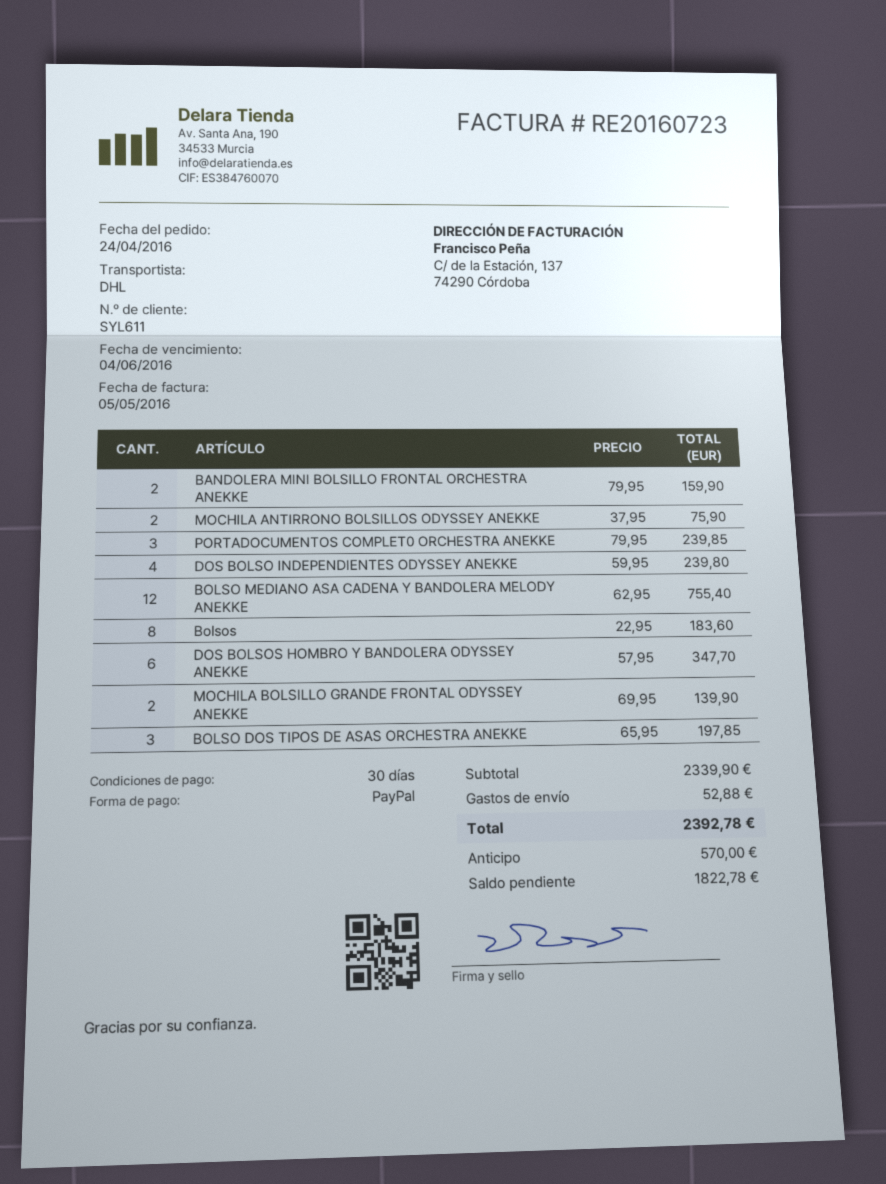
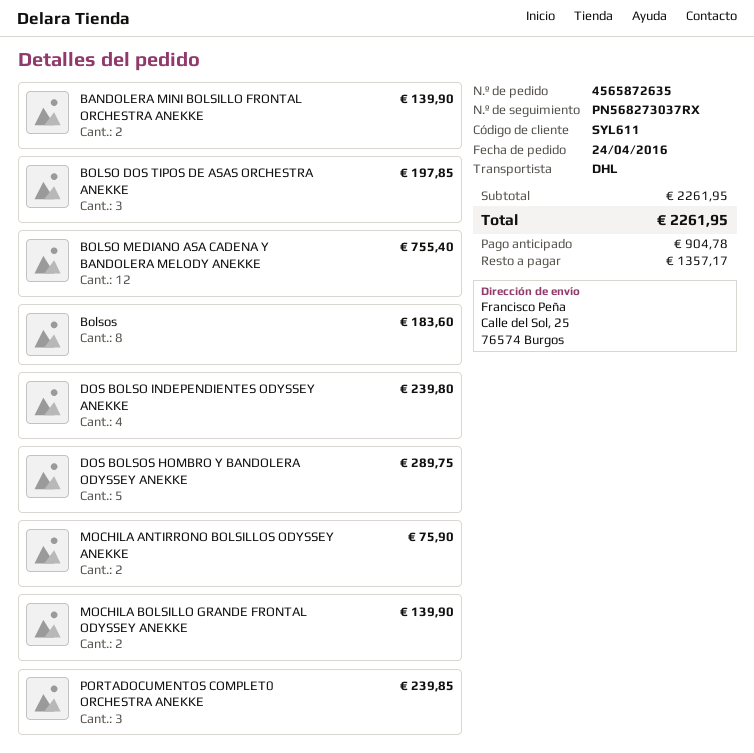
BANDOLERA MINI BOLSILLO FRONTAL ORCHESTRA ANEKKE: 2 for 159.90 -> 2 for 139.90
DOS BOLSOS HOMBRO Y BANDOLERA ODYSSEY ANEKKE: 6 for 347.70 -> 5 for 289.75
subtotal: 2339.90 -> 2261.95
shipping: 52.88 -> none
total: 2392.78 -> 2261.95
deposit: 570.00 -> 904.78
balance: 1822.78 -> 1357.17

